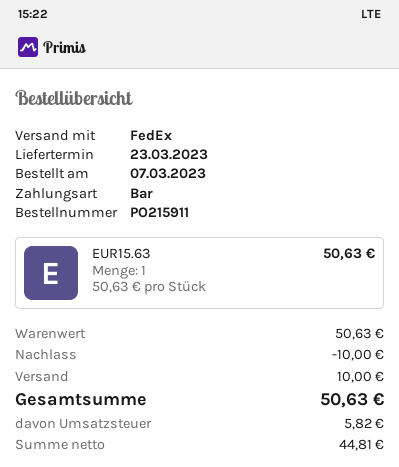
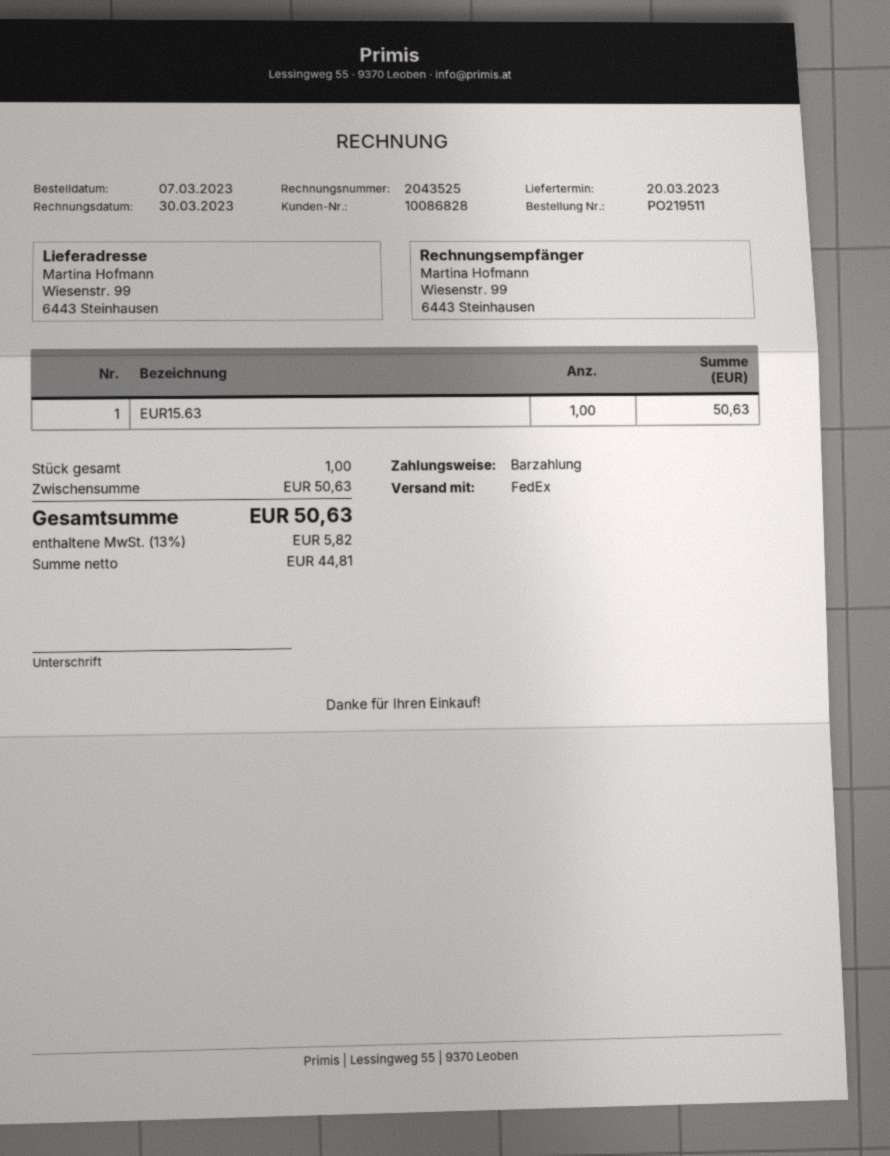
order number: PO215911 -> PO219511
delivery date: 2023-03-23 -> 2023-03-20
discount: 10.00 -> none
shipping: 10.00 -> none

